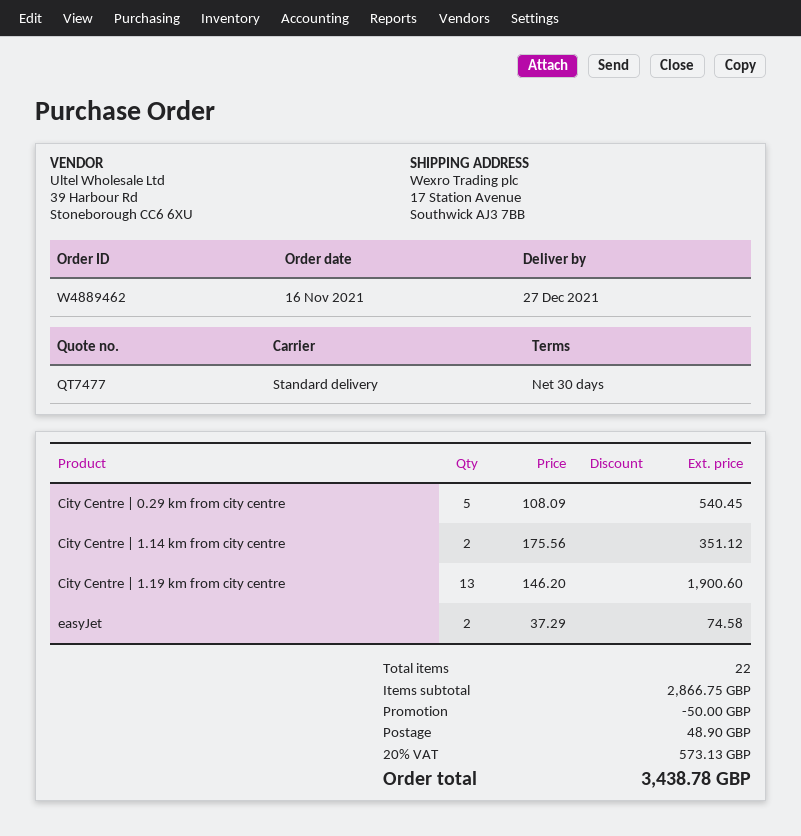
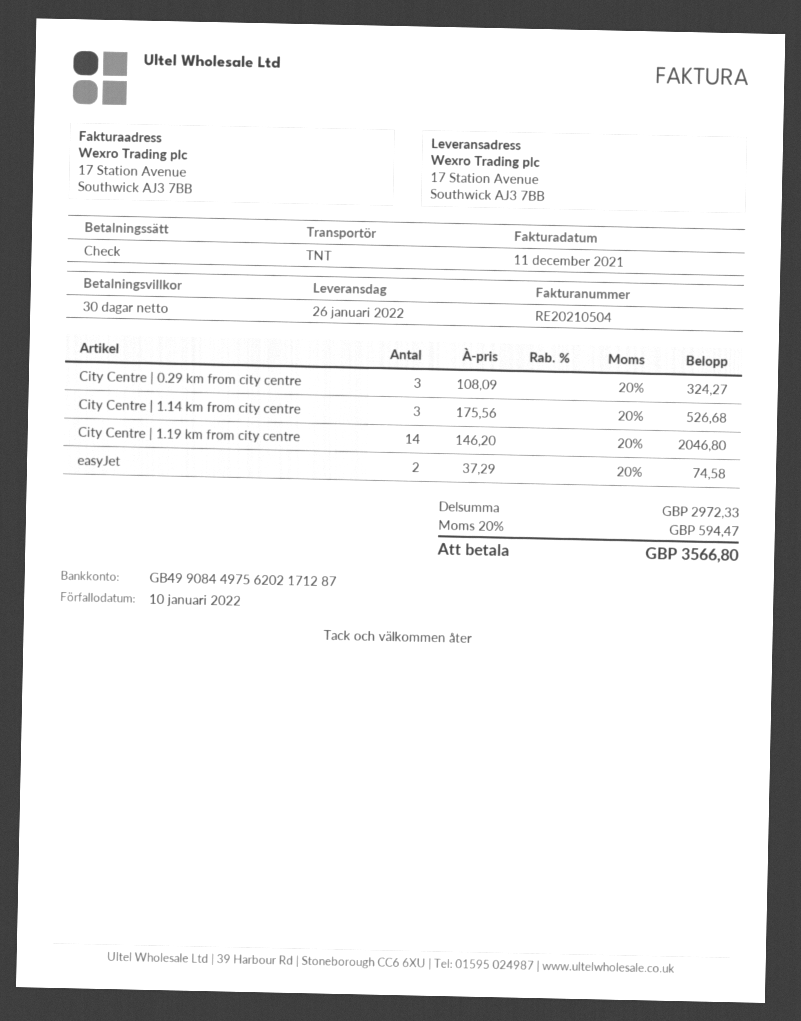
delivery date: 2021-12-27 -> 2022-01-26
shipping method: standard -> TNT
City Centre | 0.29 km from city centre: 5 x 108.09 = 540.45 -> 3 x 108.09 = 324.27
City Centre | 1.14 km from city centre: 2 x 175.56 = 351.12 -> 3 x 175.56 = 526.68
City Centre | 1.19 km from city centre: 13 x 146.20 = 1900.60 -> 14 x 146.20 = 2046.80
subtotal: 2866.75 -> 2972.33
discount: 50.00 -> none
shipping: 48.90 -> none
tax: 20% = 573.13 -> 20% = 594.47
total: 3438.78 -> 3566.80

